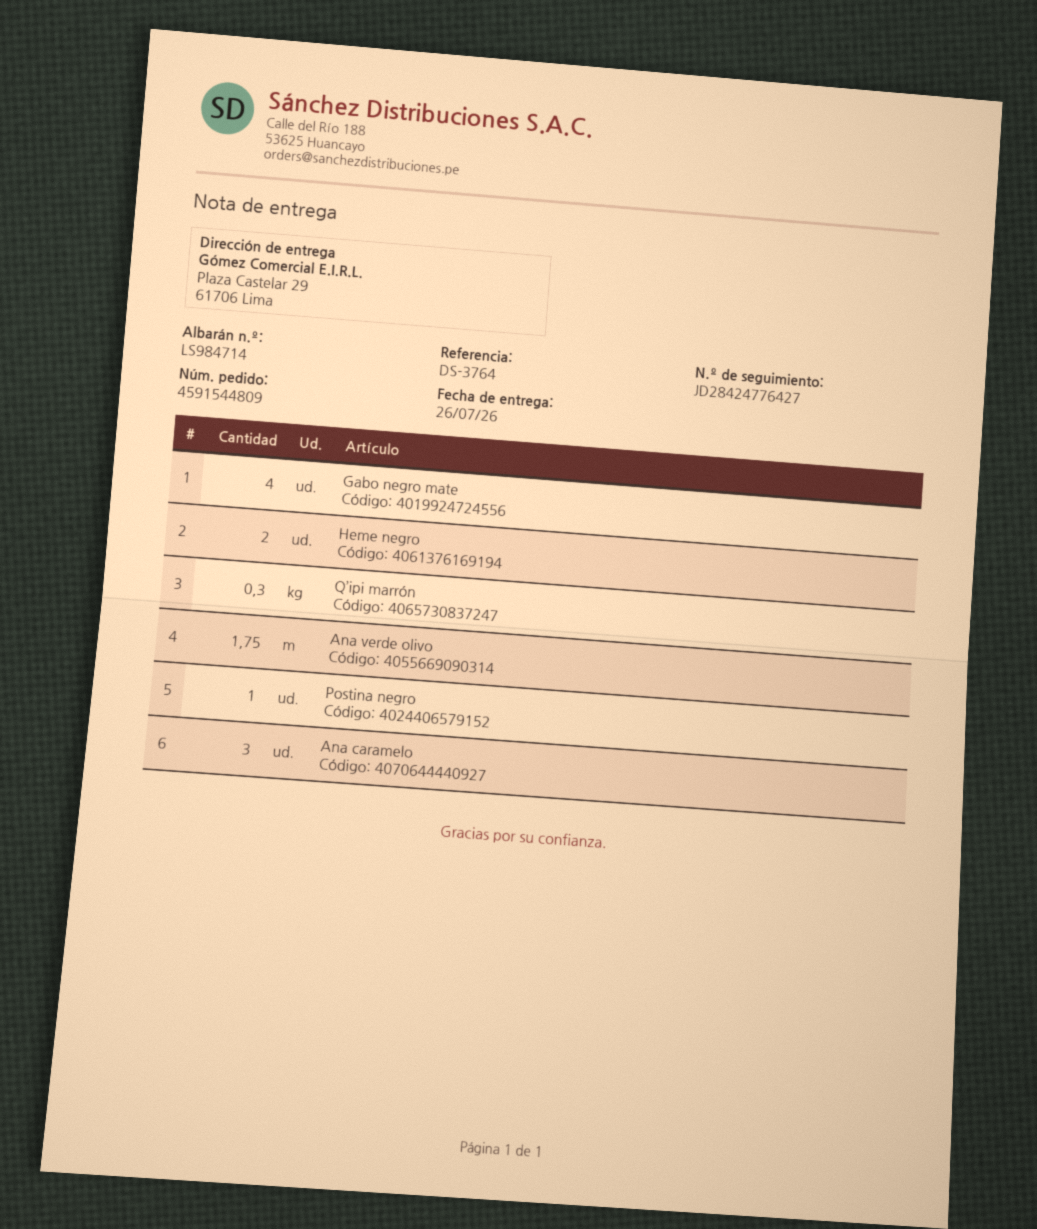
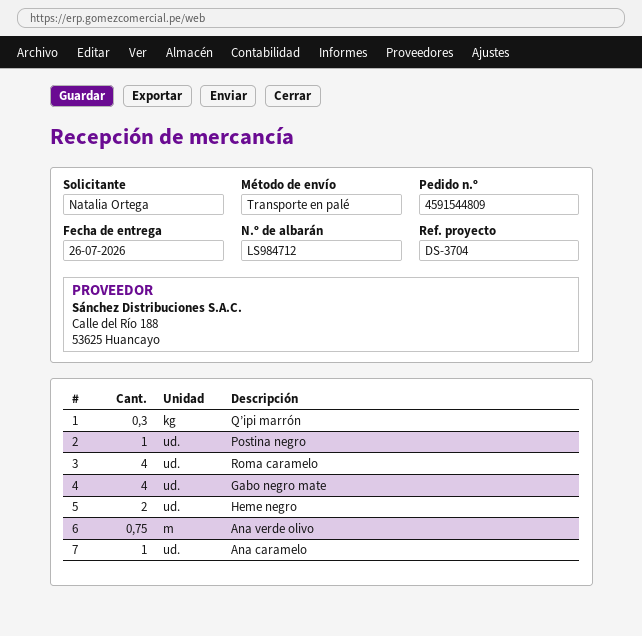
delivery note number: LS984714 -> LS984712
reference: DS-3764 -> DS-3704
Ana verde olivo: 1.75 -> 0.75
Ana caramelo: 3 -> 1
Roma caramelo: none -> 4

